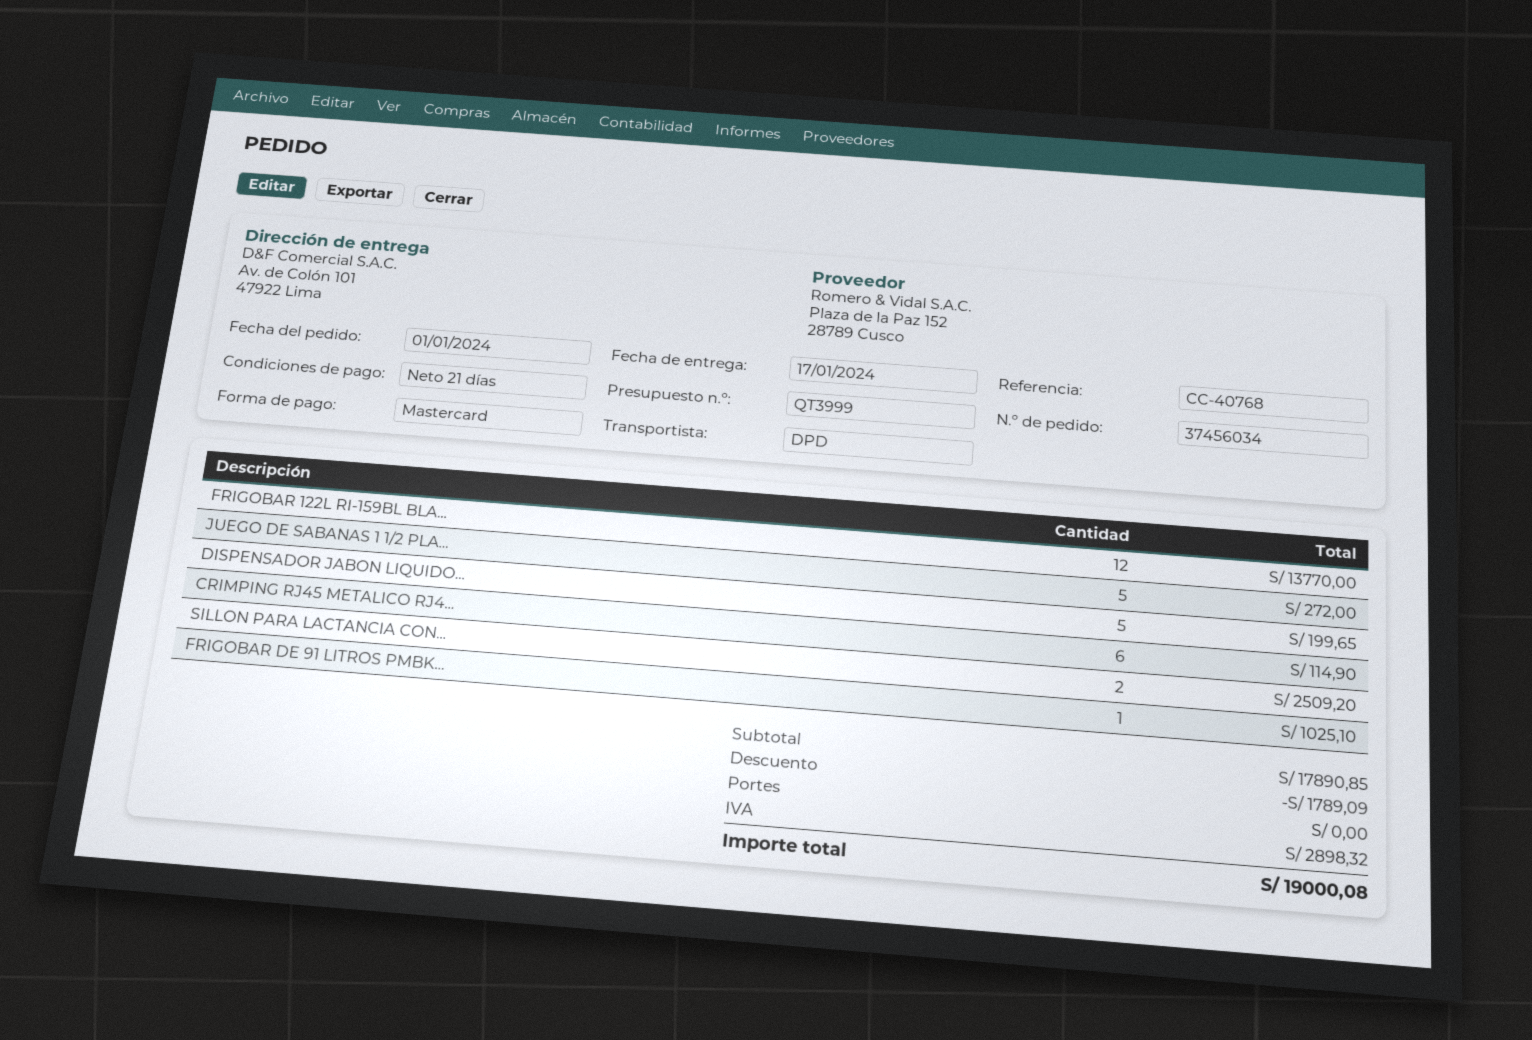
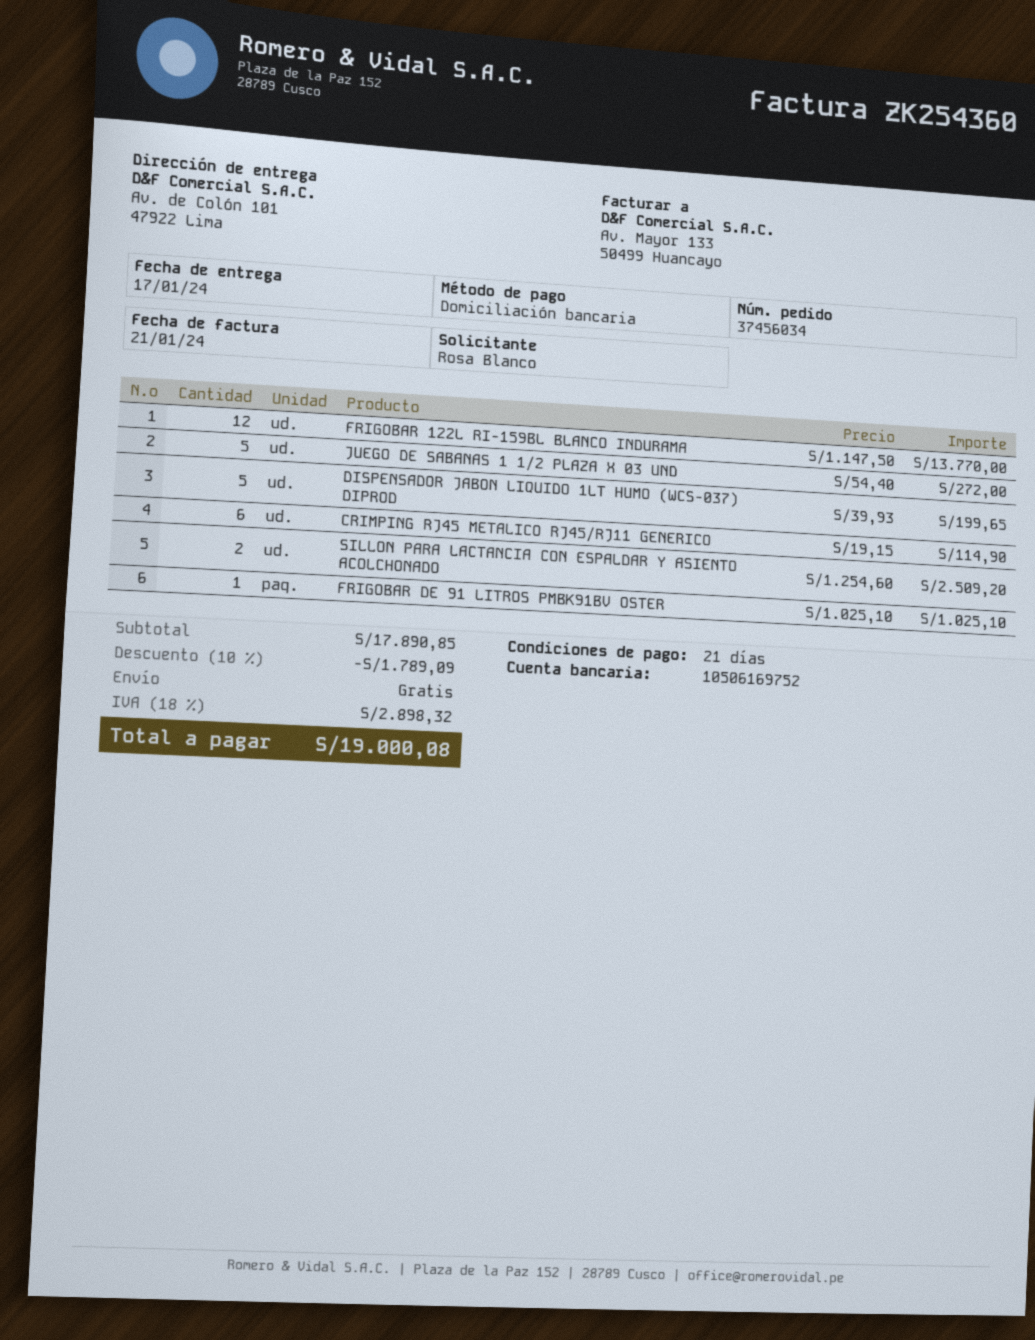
payment method: Mastercard -> direct debit

